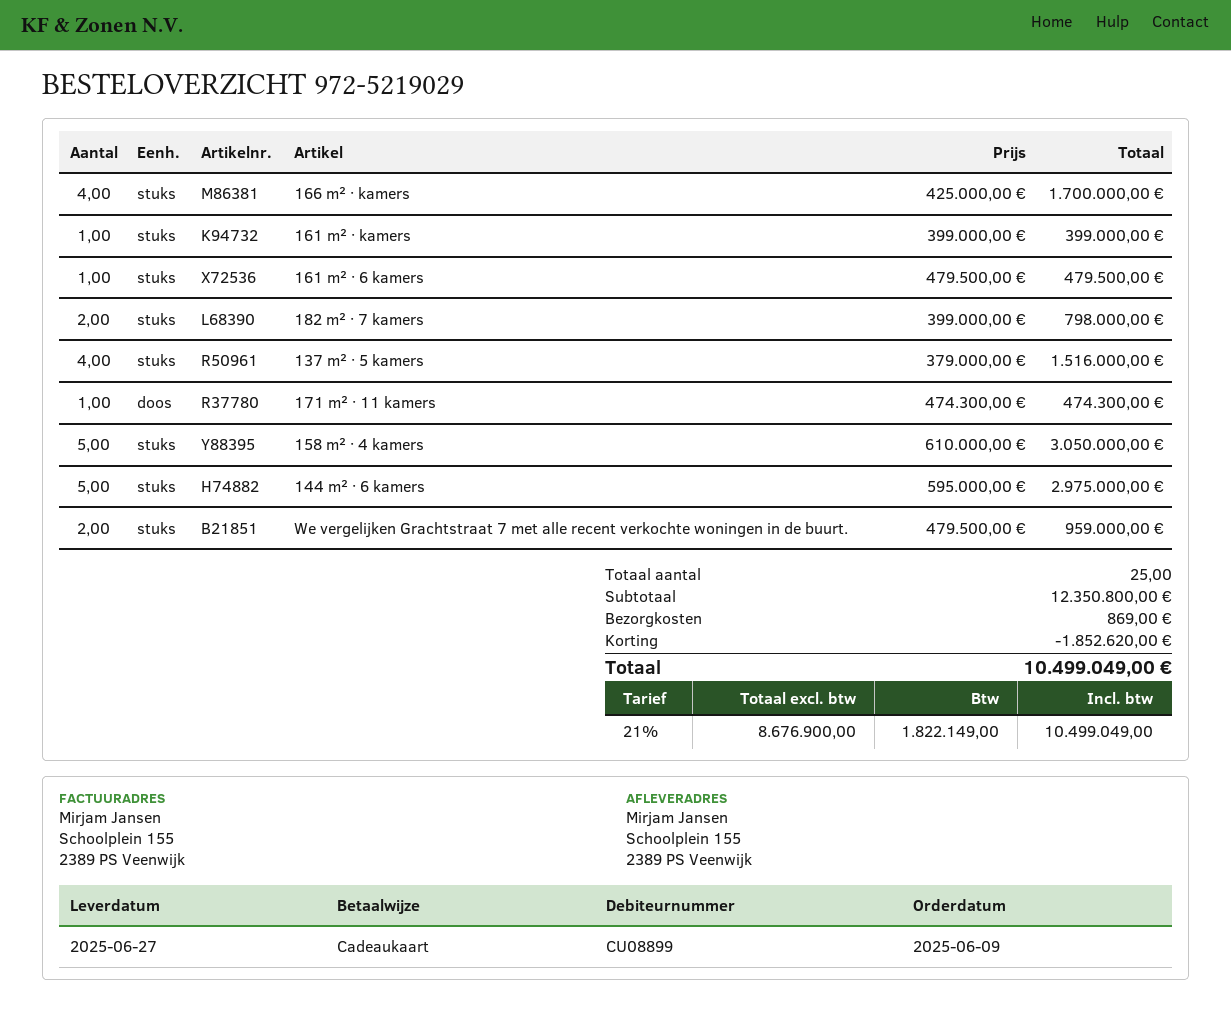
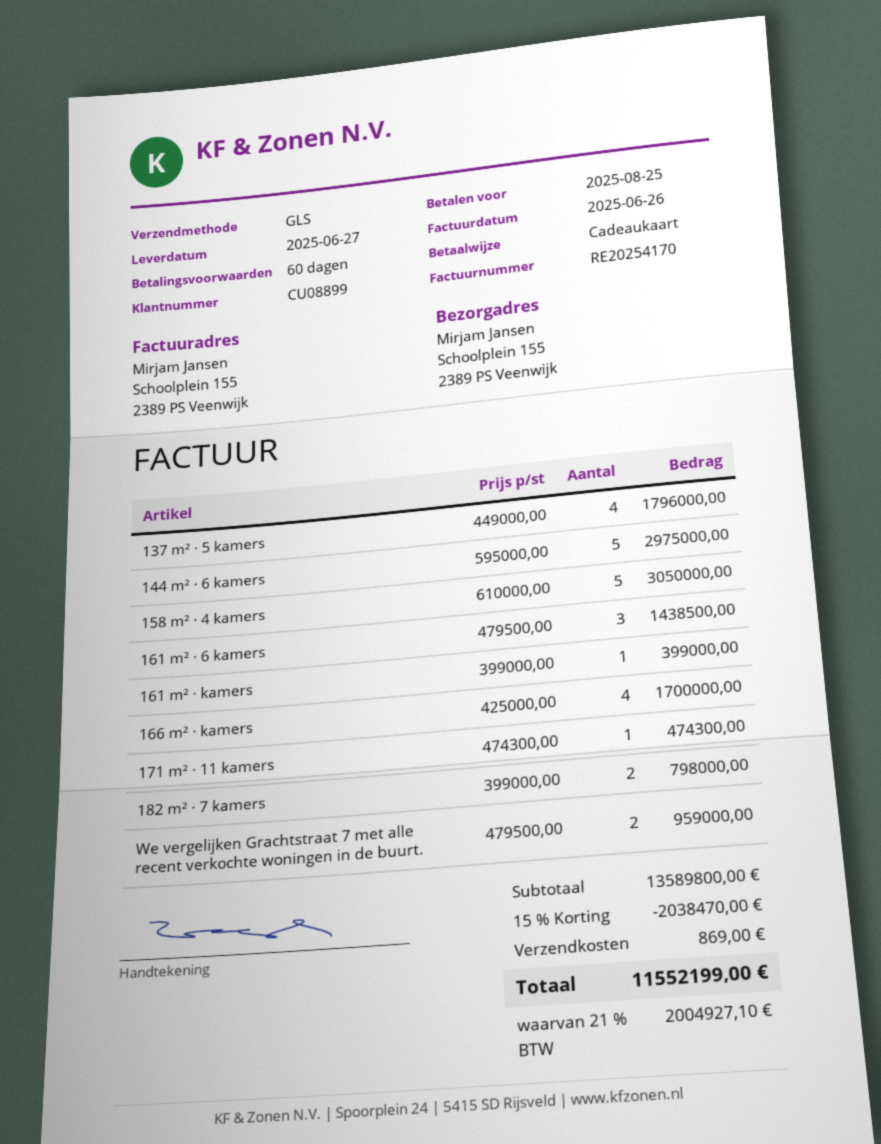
161 m² · 6 kamers: 1 x 479500.00 = 479500.00 -> 3 x 479500.00 = 1438500.00
137 m² · 5 kamers: 4 x 379000.00 = 1516000.00 -> 4 x 449000.00 = 1796000.00
subtotal: 12350800.00 -> 13589800.00
discount: 1852620.00 -> 2038470.00
tax: 21% = 1822149.00 -> 21% = 2004927.10
total: 10499049.00 -> 11552199.00

